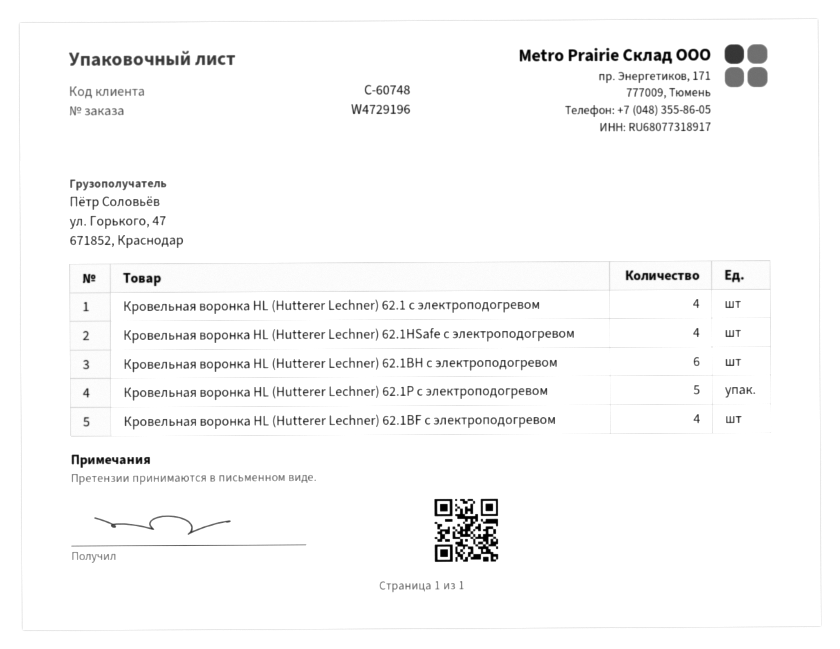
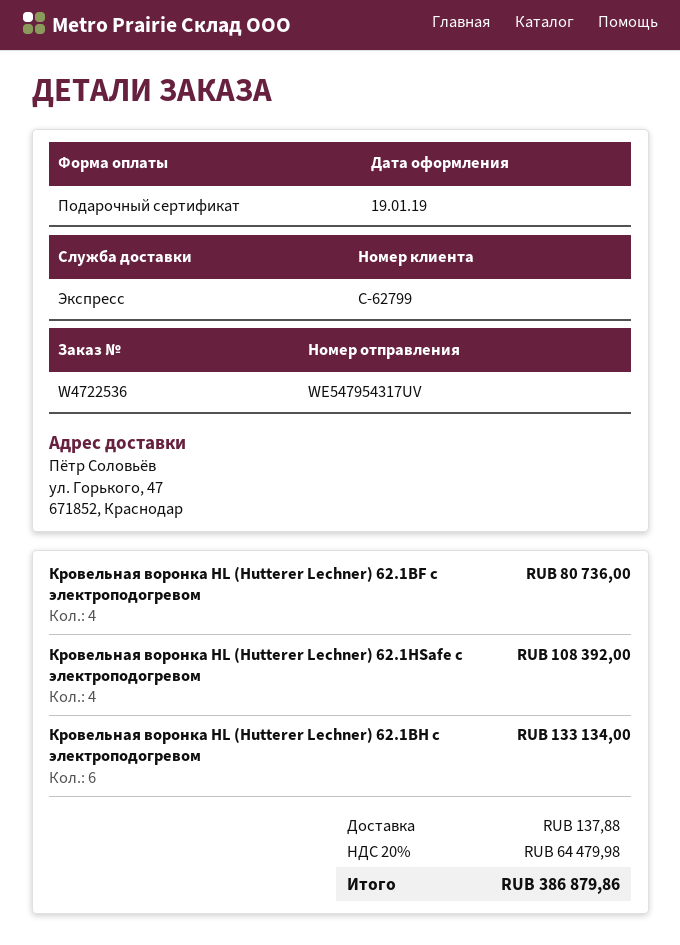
order number: W4729196 -> W4722536
customer number: C-60748 -> C-62799
Кровельная воронка HL (Hutterer Lechner) 62.1 с электроподогревом: 4 -> none
Кровельная воронка HL (Hutterer Lechner) 62.1P с электроподогревом: 5 -> none

